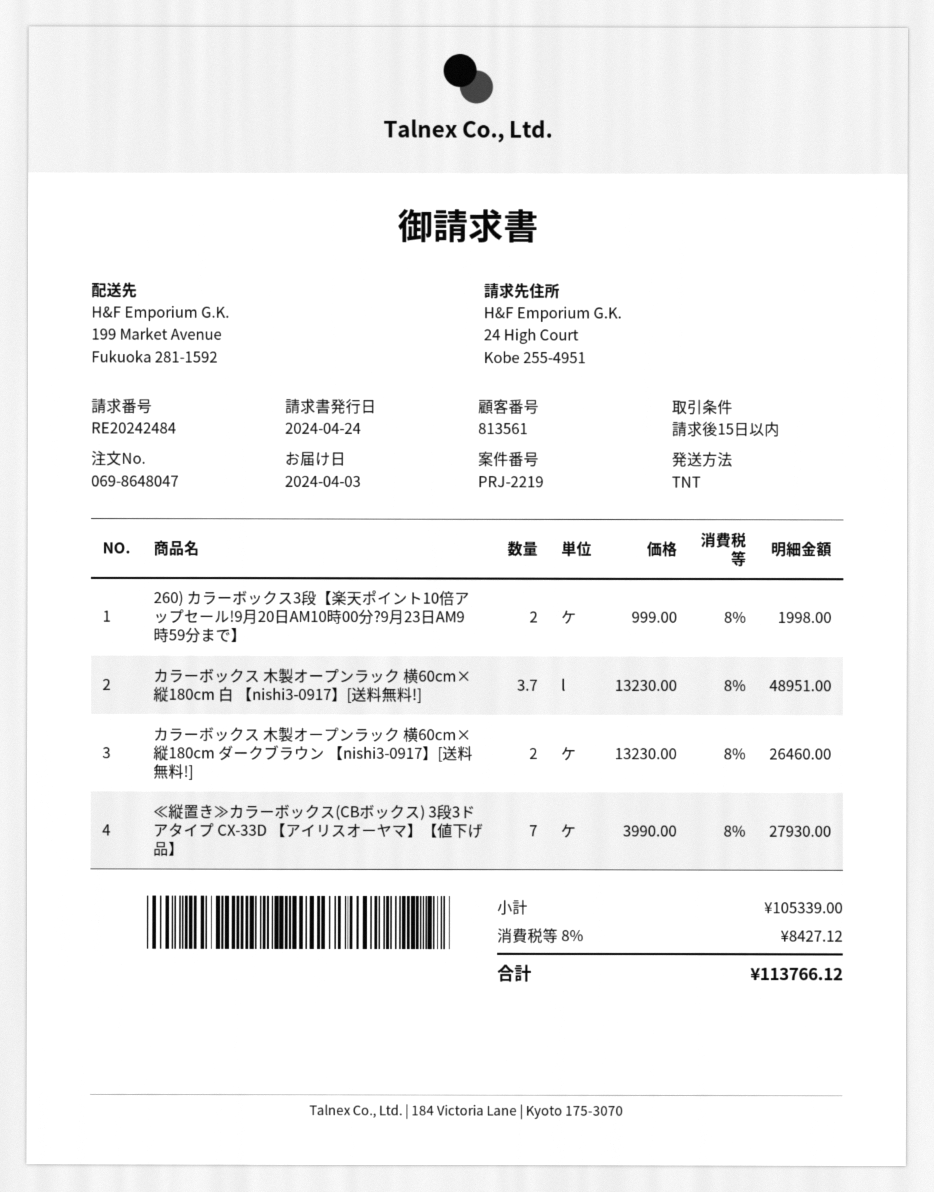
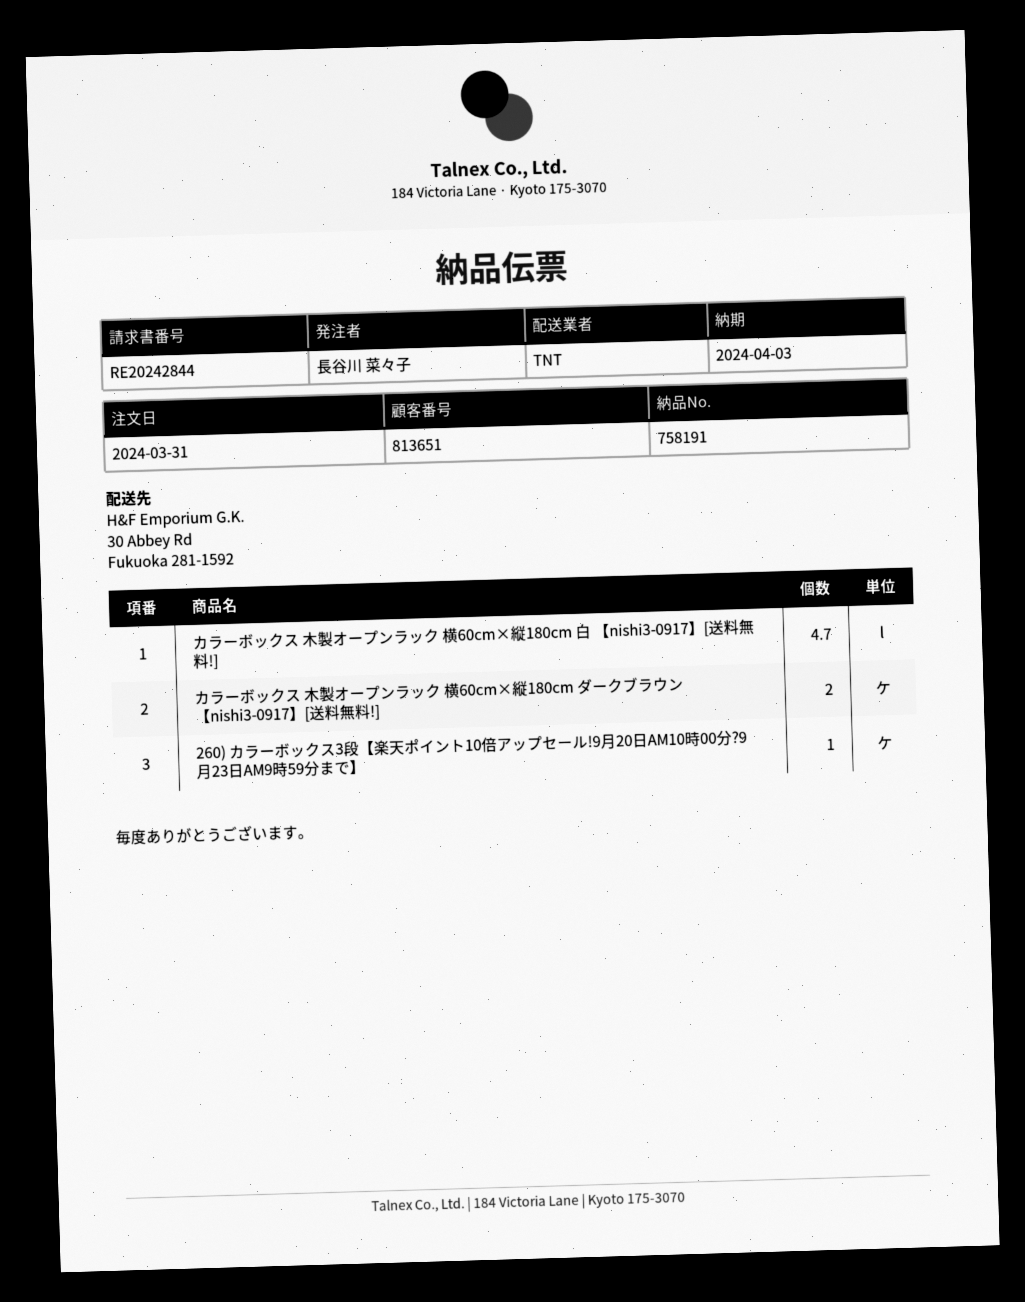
invoice number: RE20242484 -> RE20242844
customer number: 813561 -> 813651
ship to: 199 Market Avenue, Fukuoka 281-1592 -> 30 Abbey Rd, Fukuoka 281-1592
260) カラーボックス3段【楽天ポイント10倍アップセール!9月20日AM10時00分?9月23日AM9時59分まで】: 2 -> 1
カラーボックス 木製オープンラック 横60cm×縦180cm 白 【nishi3-0917】[送料無料!]: 3.7 -> 4.7
≪縦置き≫カラーボックス(CBボックス) 3段3ドアタイプ CX-33D 【アイリスオーヤマ】【値下げ品】: 7 -> none

